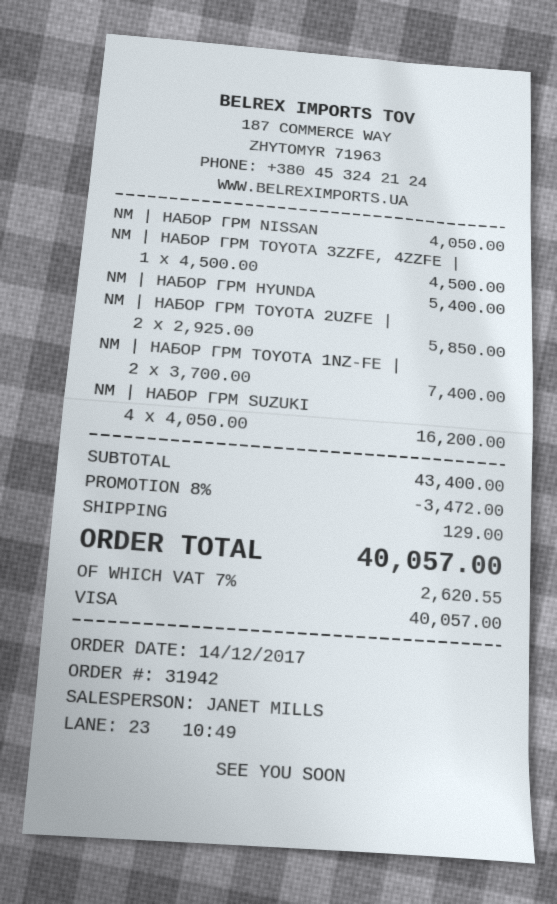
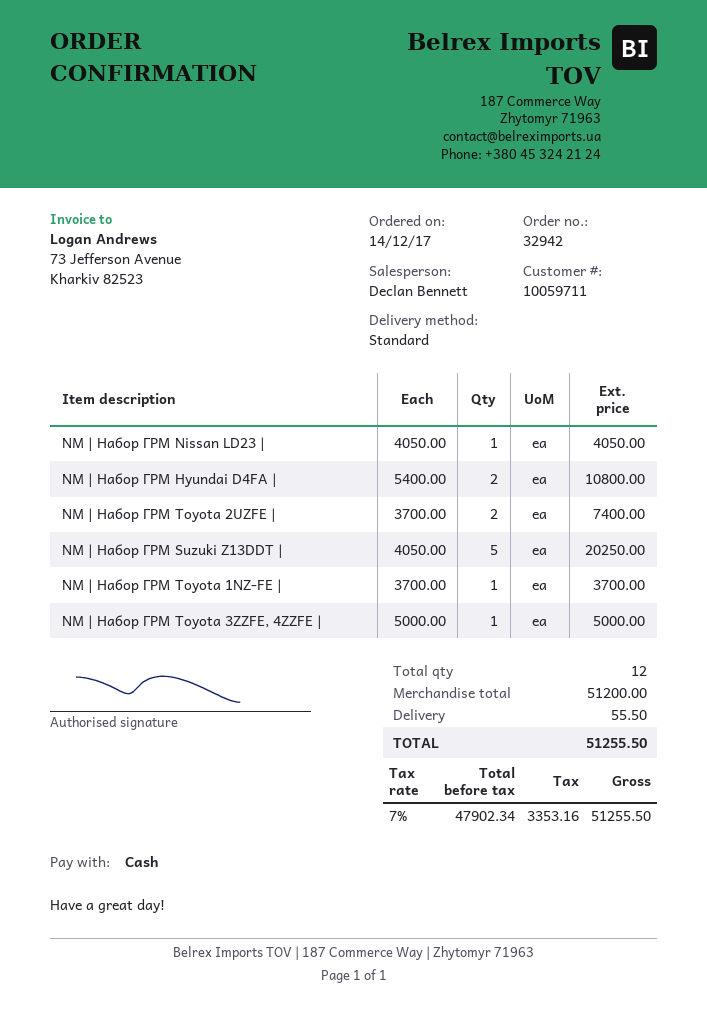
order number: 31942 -> 32942
sales rep: JANET MILLS -> Declan Bennett
payment method: Visa -> cash
NM | НАБОР ГРМ TOYOTA 3ZZFE, 4ZZFE |: 1 x 4500.00 = 4500.00 -> 1 x 5000.00 = 5000.00
NM | НАБОР ГРМ HYUNDA: 1 x 5400.00 = 5400.00 -> 2 x 5400.00 = 10800.00
NM | НАБОР ГРМ TOYOTA 2UZFE |: 2 x 2925.00 = 5850.00 -> 2 x 3700.00 = 7400.00
NM | НАБОР ГРМ TOYOTA 1NZ-FE |: 2 x 3700.00 = 7400.00 -> 1 x 3700.00 = 3700.00
NM | НАБОР ГРМ SUZUKI: 4 x 4050.00 = 16200.00 -> 5 x 4050.00 = 20250.00
subtotal: 43400.00 -> 51200.00
discount: 8% = 3472.00 -> none
shipping: 129.00 -> 55.50
tax: 7% = 2620.55 -> 7% = 3353.16
total: 40057.00 -> 51255.50

